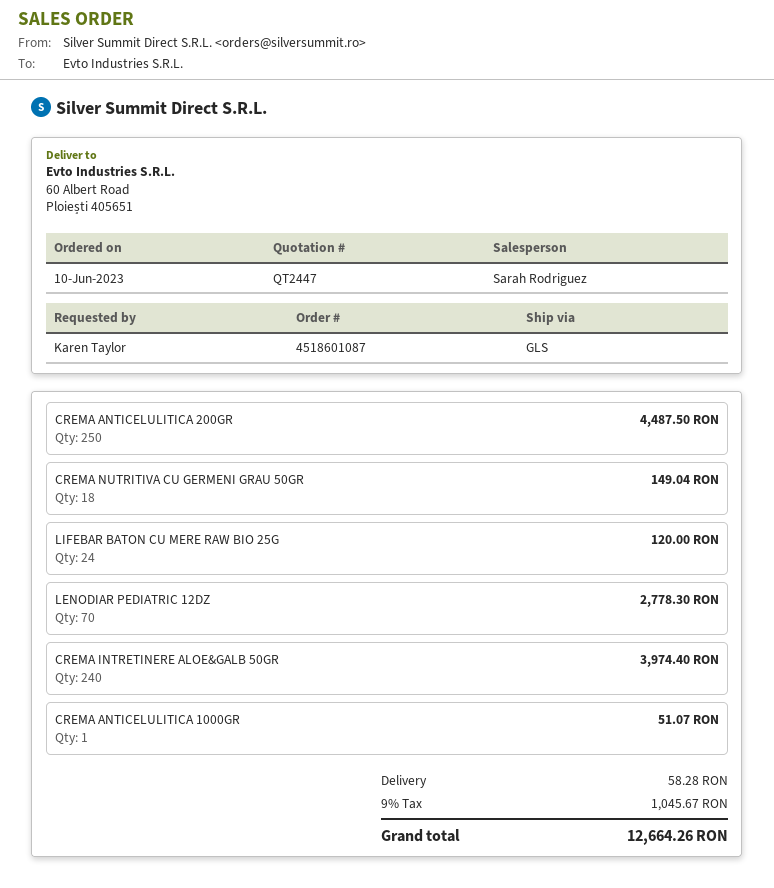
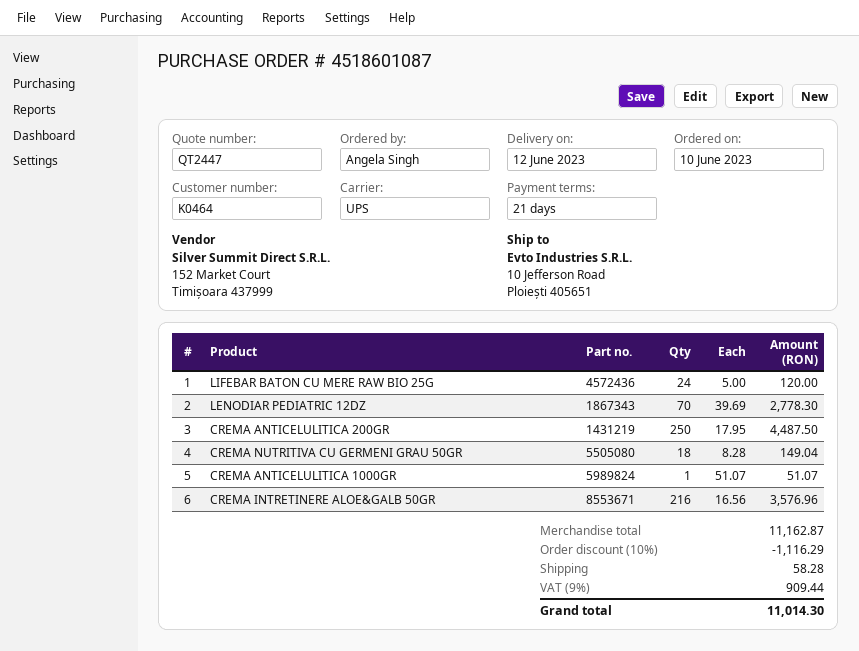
ordered by: Karen Taylor -> Angela Singh
shipping method: GLS -> UPS
ship to: 60 Albert Road, Ploiești 405651 -> 10 Jefferson Road, Ploiești 405651
CREMA INTRETINERE ALOE&GALB 50GR: 240 for 3974.40 -> 216 for 3576.96
discount: none -> 10% = 1116.29
tax: 9% = 1045.67 -> 9% = 909.44
total: 12664.26 -> 11014.30

